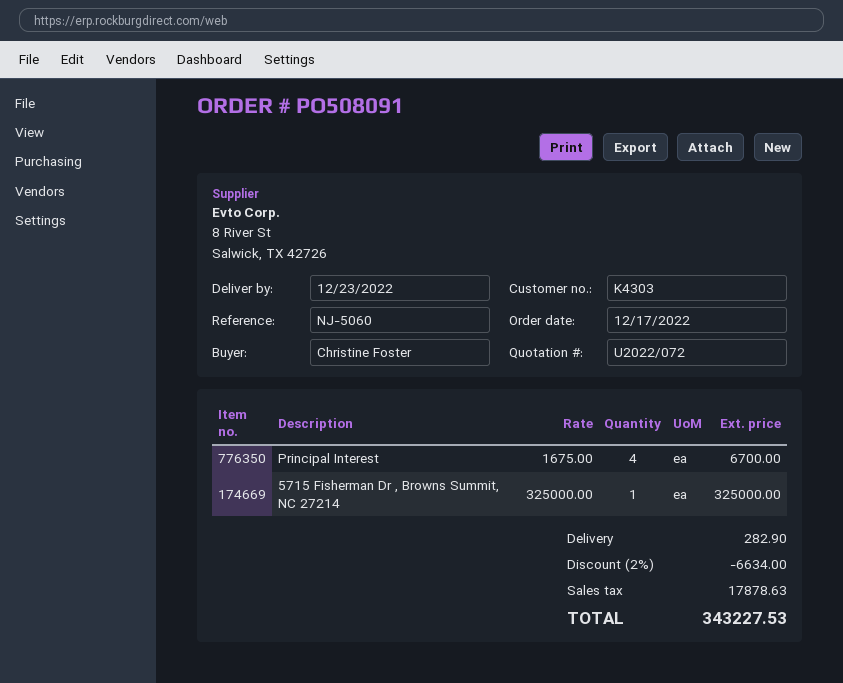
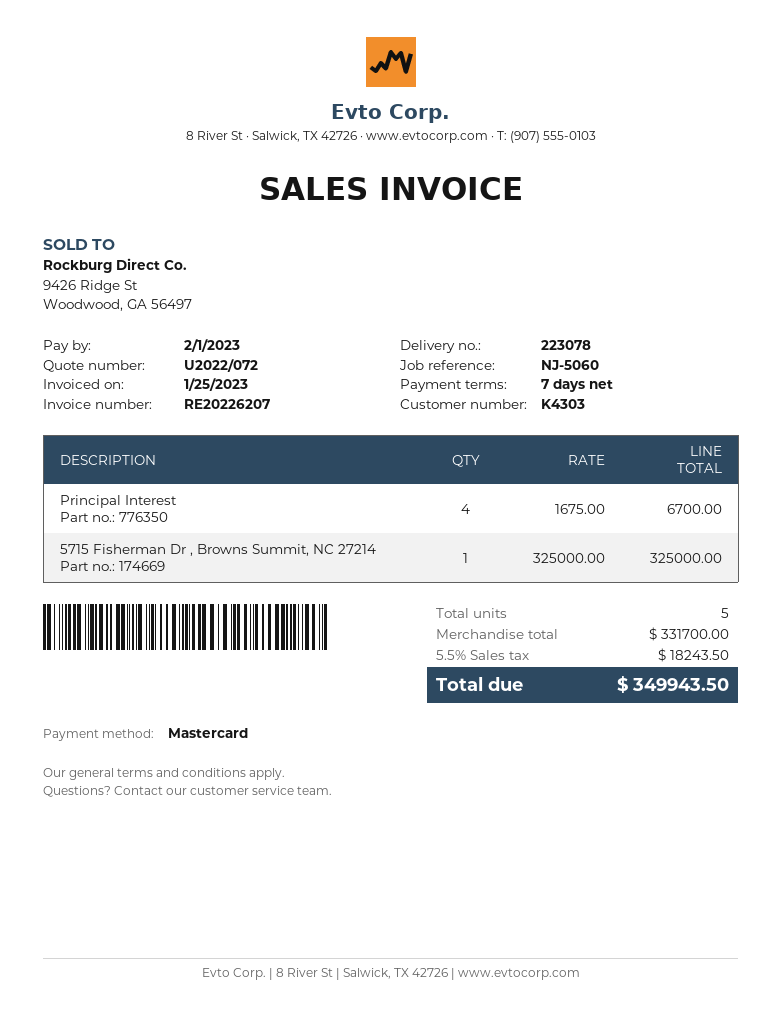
discount: 2% = 6634.00 -> none
shipping: 282.90 -> none
tax: 17878.63 -> 18243.50
total: 343227.53 -> 349943.50

